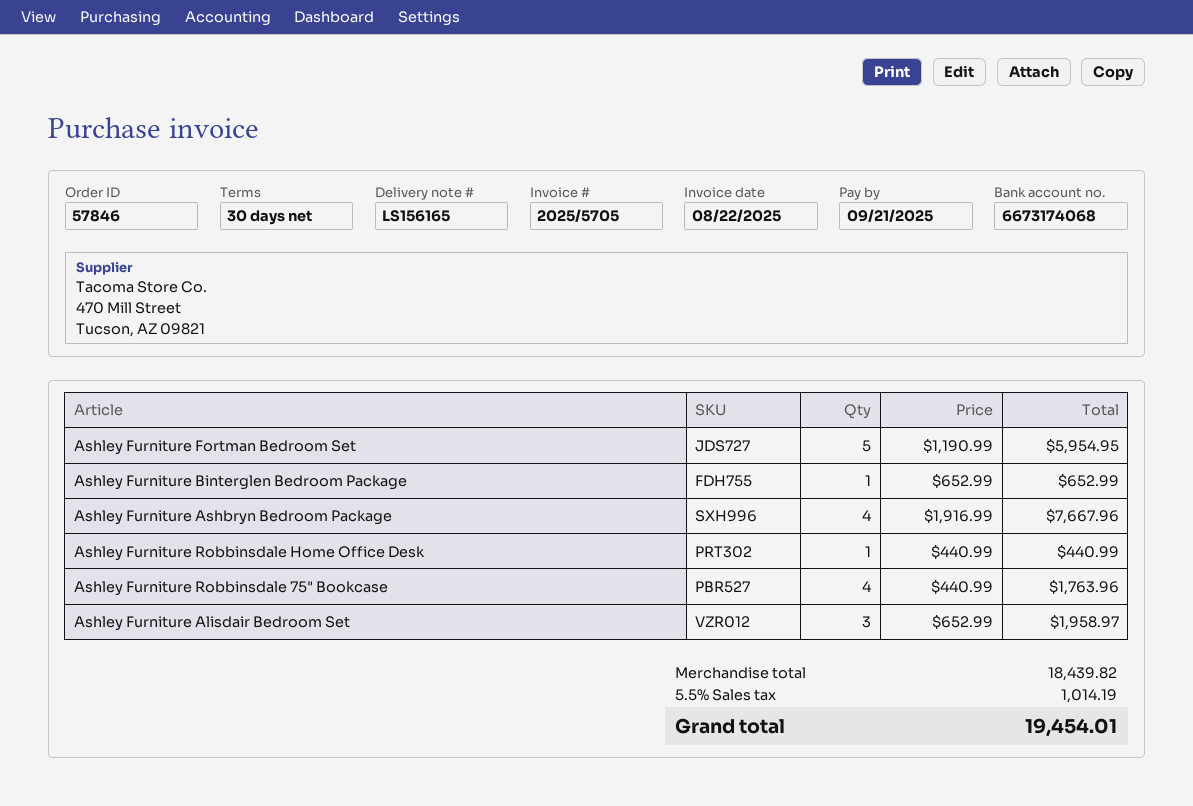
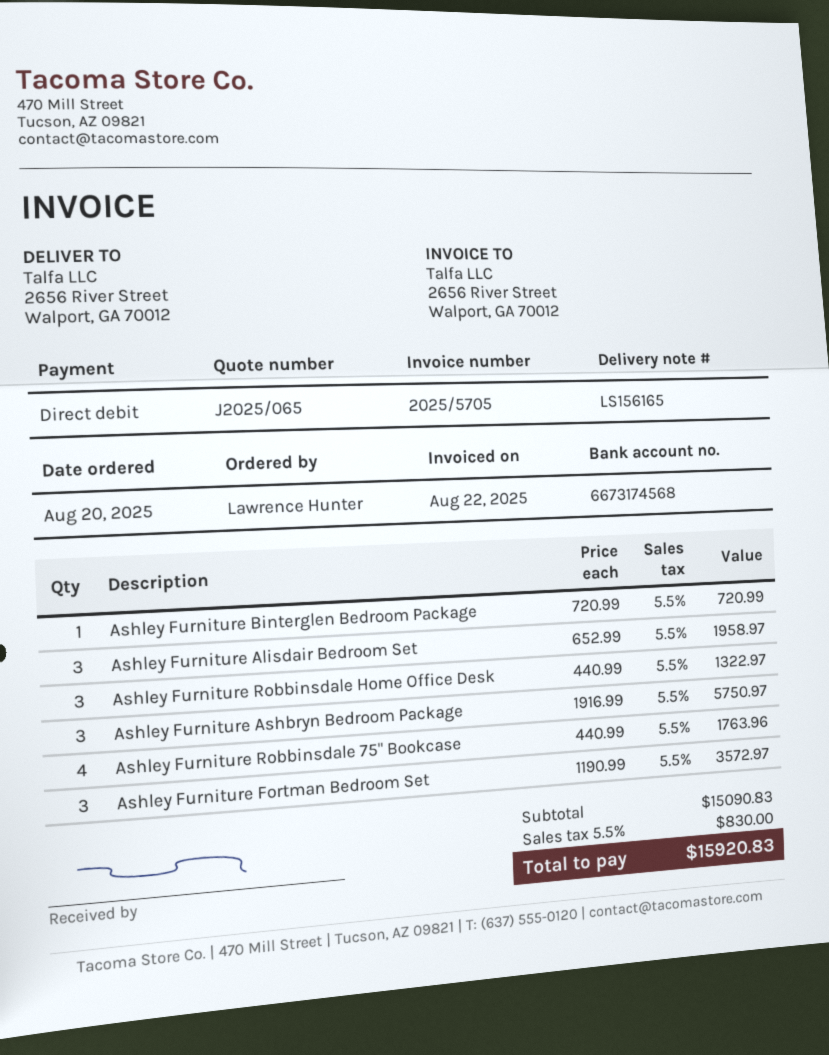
bank account: 6673174068 -> 6673174568
Ashley Furniture Fortman Bedroom Set: 5 x 1190.99 = 5954.95 -> 3 x 1190.99 = 3572.97
Ashley Furniture Binterglen Bedroom Package: 1 x 652.99 = 652.99 -> 1 x 720.99 = 720.99
Ashley Furniture Ashbryn Bedroom Package: 4 x 1916.99 = 7667.96 -> 3 x 1916.99 = 5750.97
Ashley Furniture Robbinsdale Home Office Desk: 1 x 440.99 = 440.99 -> 3 x 440.99 = 1322.97
subtotal: 18439.82 -> 15090.83
tax: 5.5% = 1014.19 -> 5.5% = 830.00
total: 19454.01 -> 15920.83

